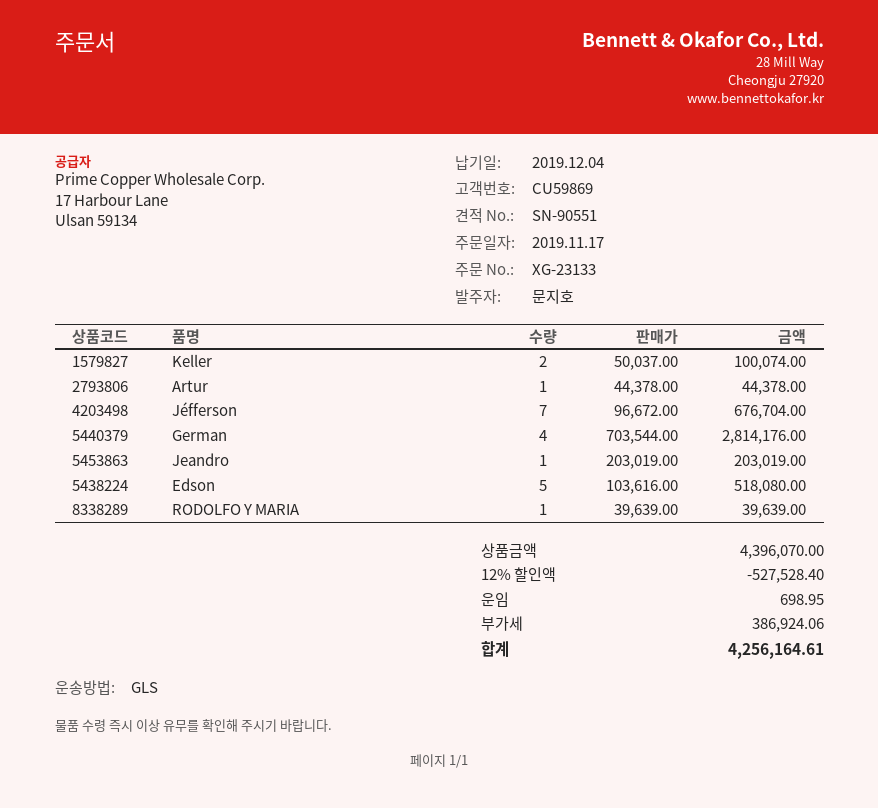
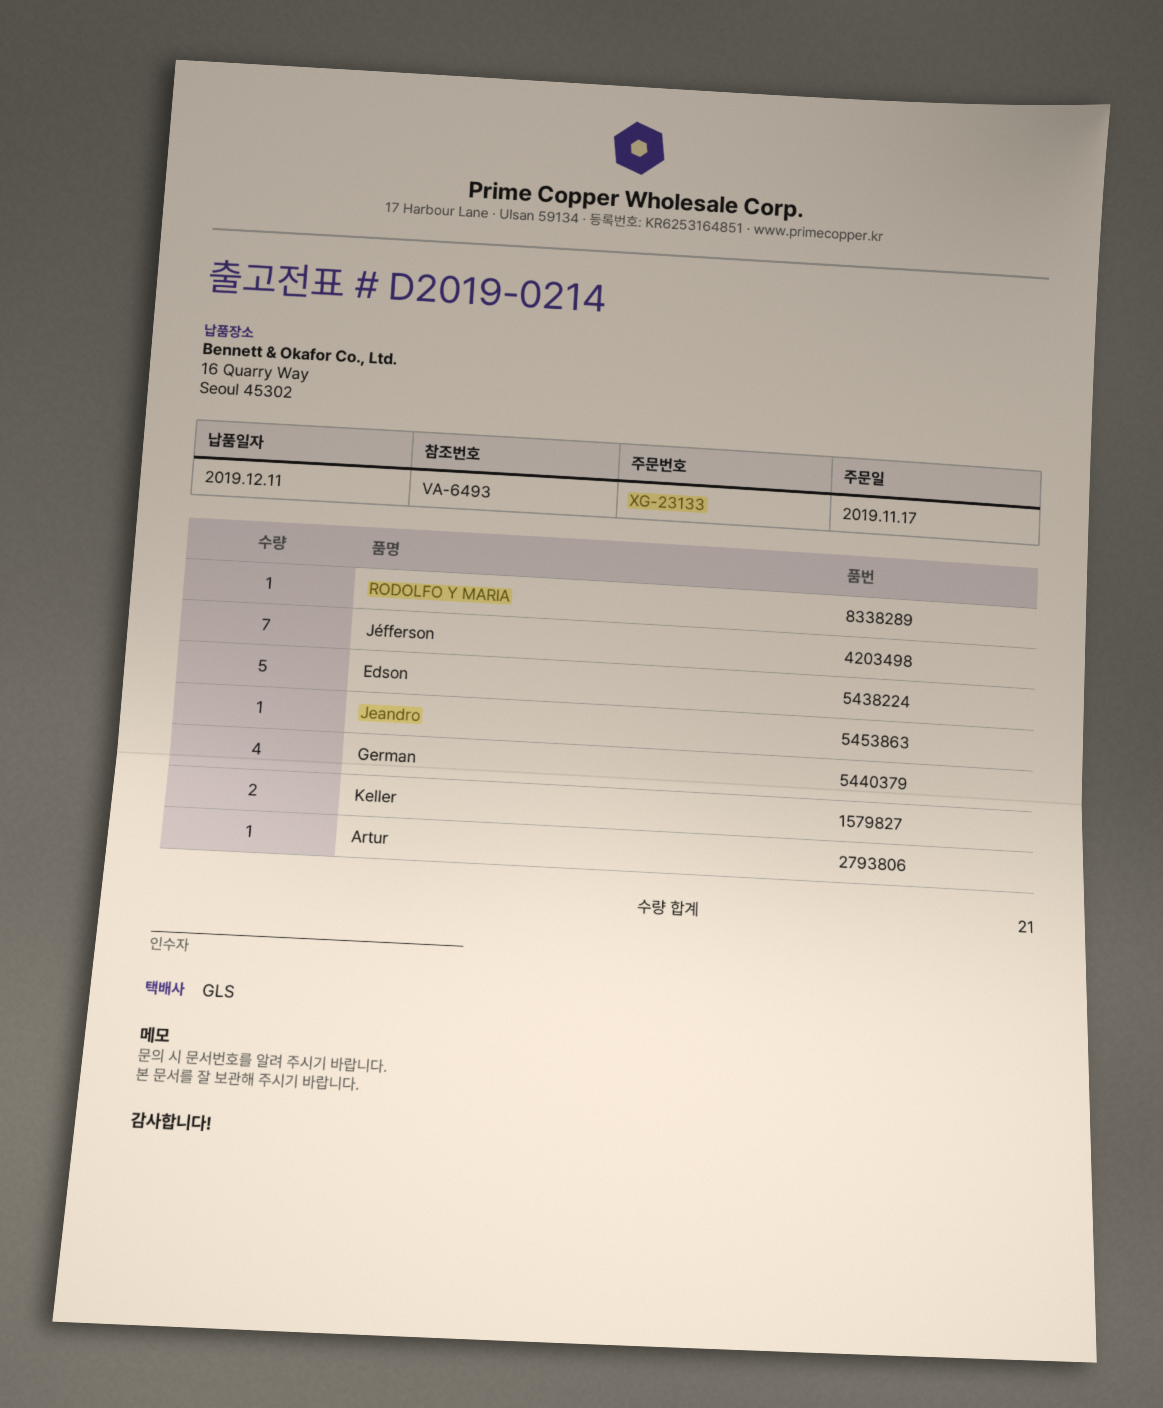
delivery date: 2019-12-04 -> 2019-12-11

